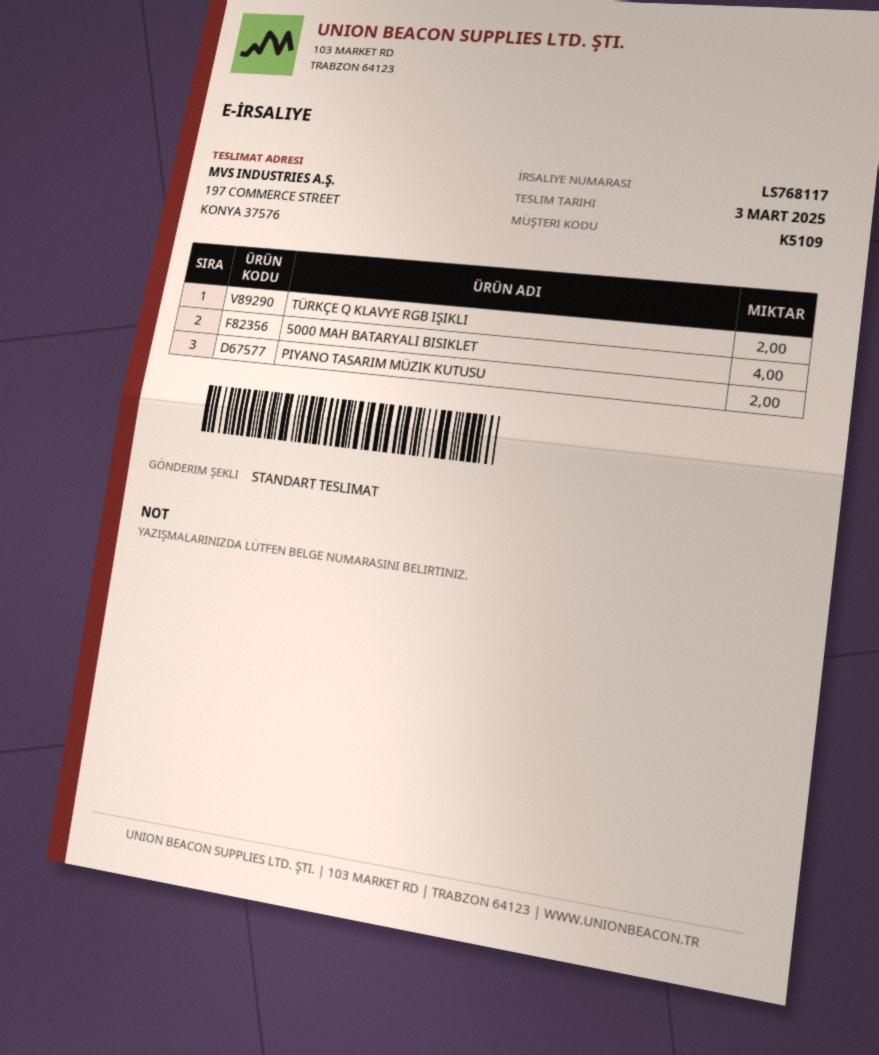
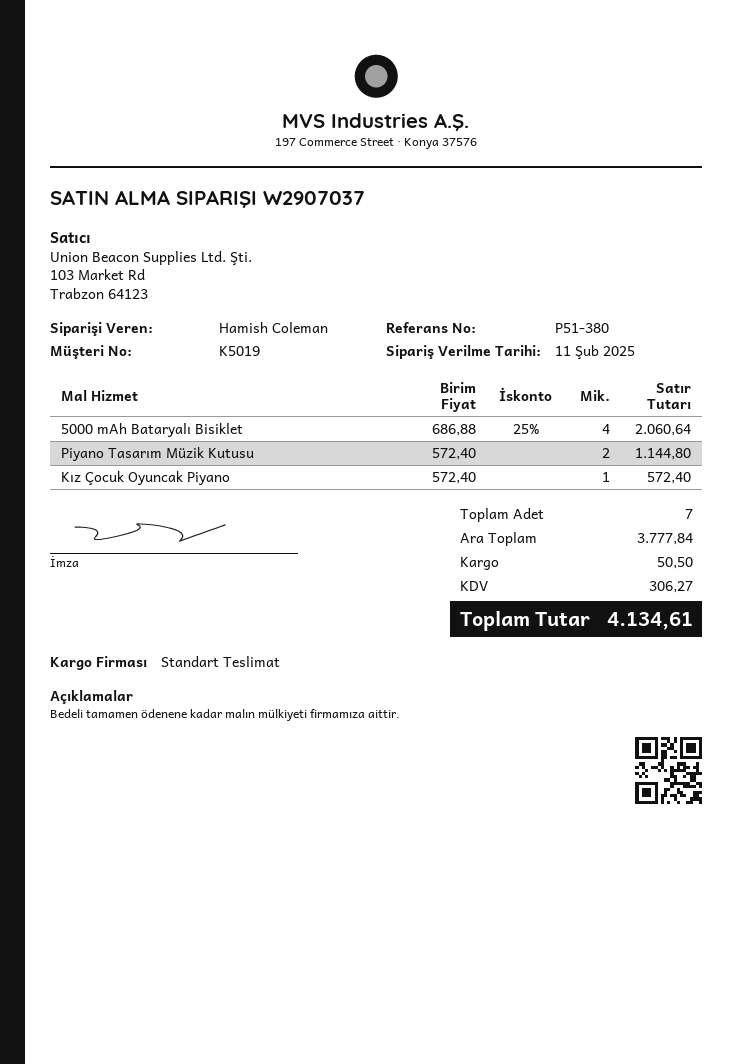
customer number: K5109 -> K5019
TÜRKÇE Q KLAVYE RGB IŞIKLI: 2 -> none
Kız Çocuk Oyuncak Piyano: none -> 1

